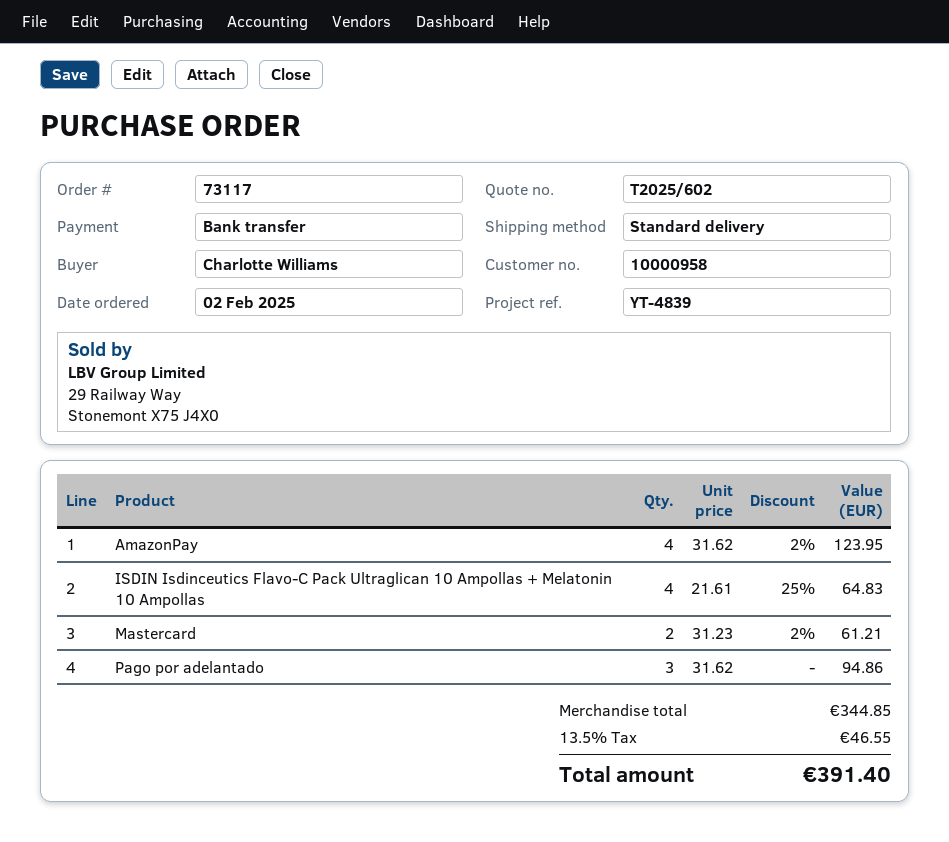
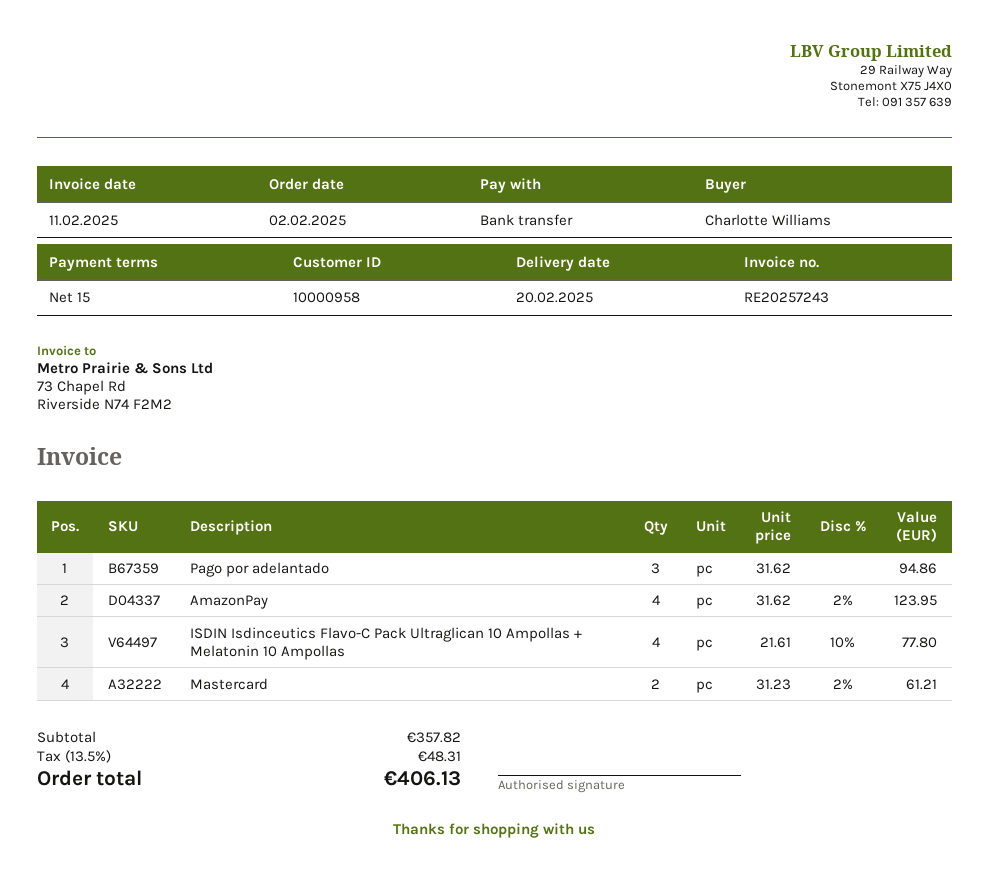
ISDIN Isdinceutics Flavo-C Pack Ultraglican 10 Ampollas + Melatonin 10 Ampollas: 4 x 21.61 - 25% = 64.83 -> 4 x 21.61 - 10% = 77.80
subtotal: 344.85 -> 357.82
tax: 13.5% = 46.55 -> 13.5% = 48.31
total: 391.40 -> 406.13

